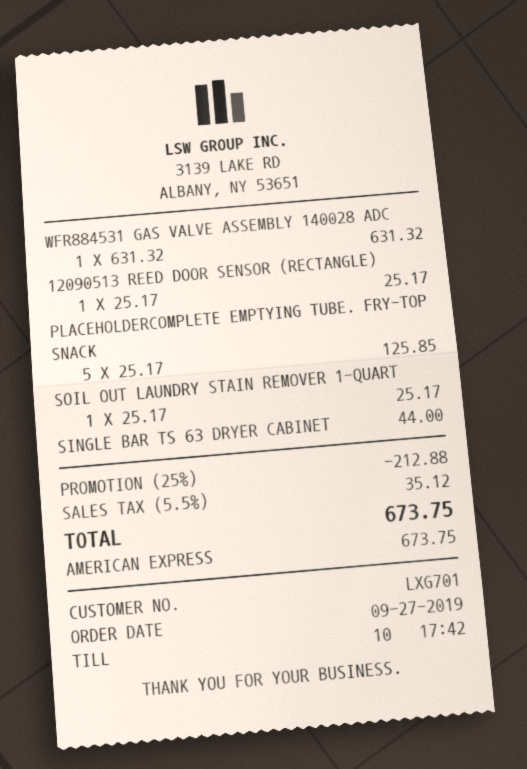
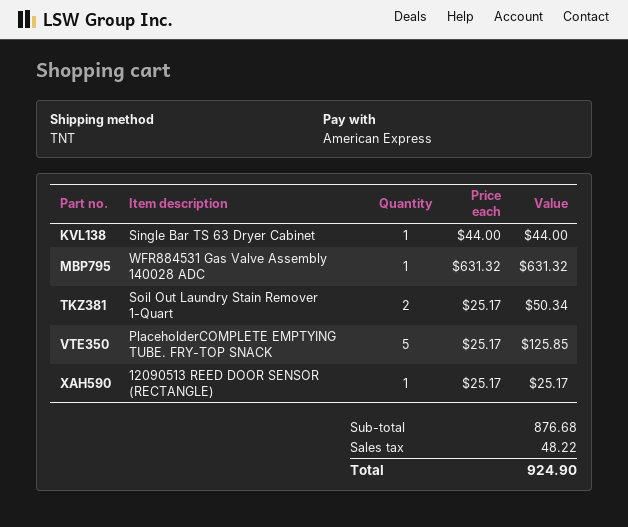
SOIL OUT LAUNDRY STAIN REMOVER 1-QUART: 1 x 25.17 = 25.17 -> 2 x 25.17 = 50.34
discount: 25% = 212.88 -> none
tax: 35.12 -> 48.22
total: 673.75 -> 924.90

